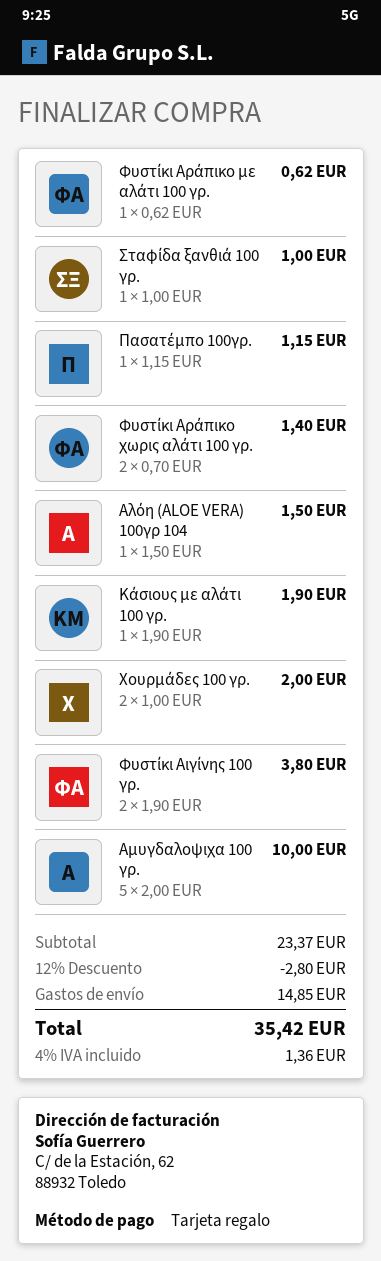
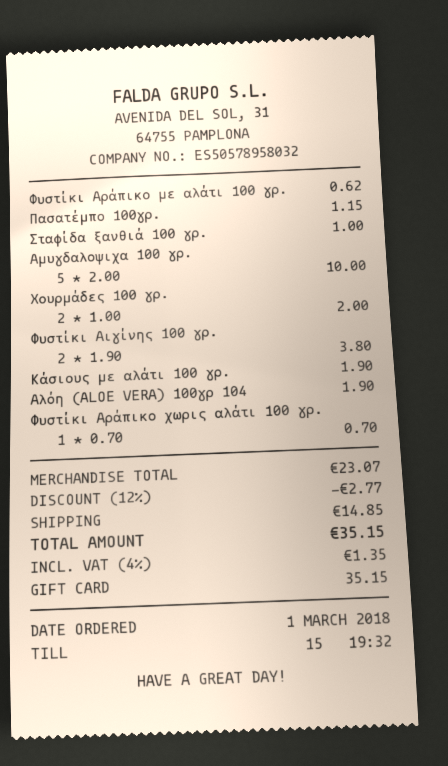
Φυστίκι Αράπικο χωρις αλάτι 100 γρ.: 2 x 0.70 = 1.40 -> 1 x 0.70 = 0.70
Αλόη (ALOE VERA) 100γρ 104: 1 x 1.50 = 1.50 -> 1 x 1.90 = 1.90
subtotal: 23.37 -> 23.07
discount: 12% = 2.80 -> 12% = 2.77
tax: 4% = 1.36 -> 4% = 1.35
total: 35.42 -> 35.15

